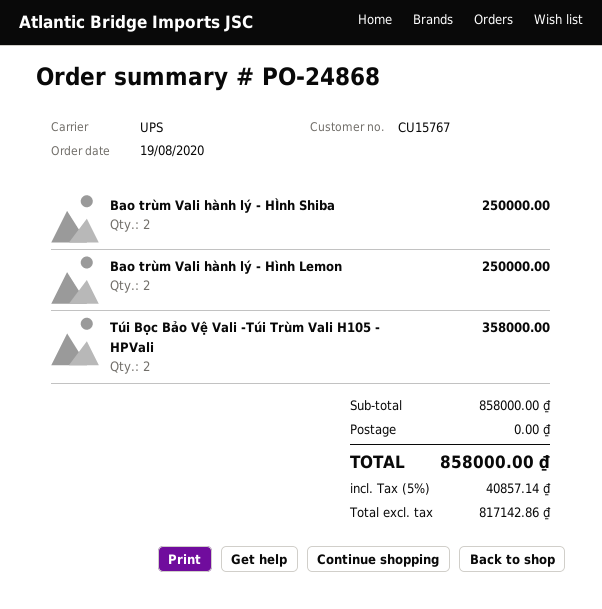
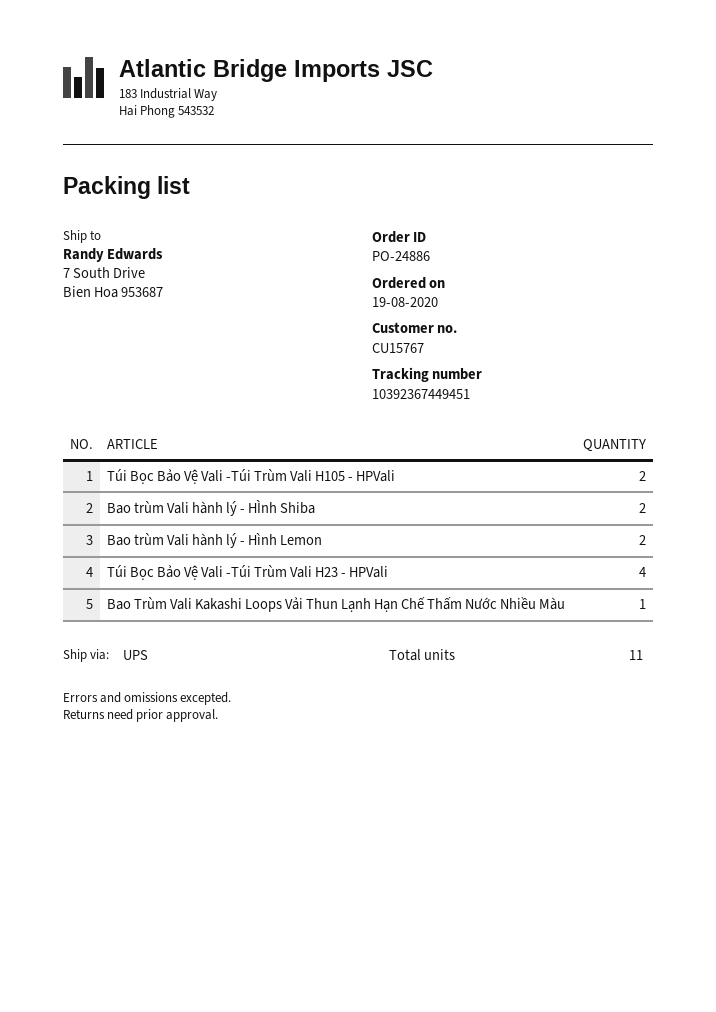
order number: PO-24868 -> PO-24886
Túi Bọc Bảo Vệ Vali -Túi Trùm Vali H23 - HPVali: none -> 4
Bao Trùm Vali Kakashi Loops Vải Thun Lạnh Hạn Chế Thấm Nước Nhiều Màu: none -> 1

